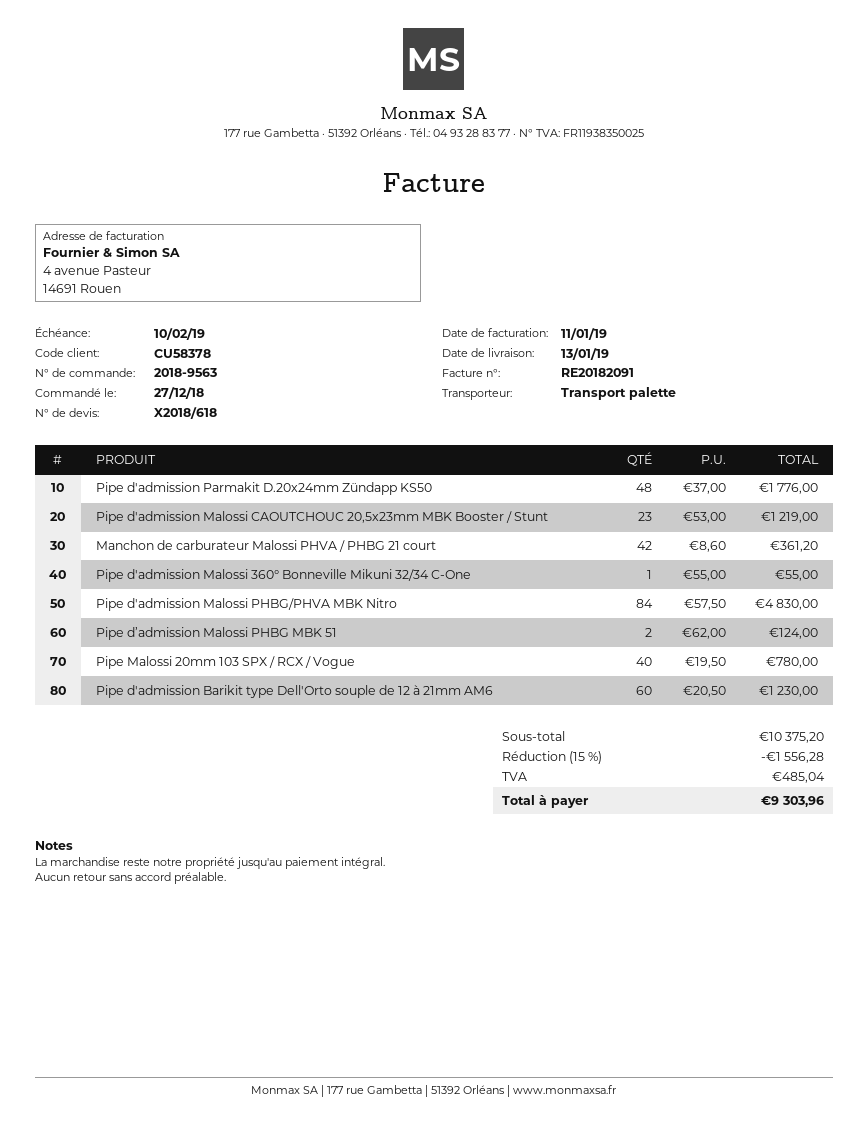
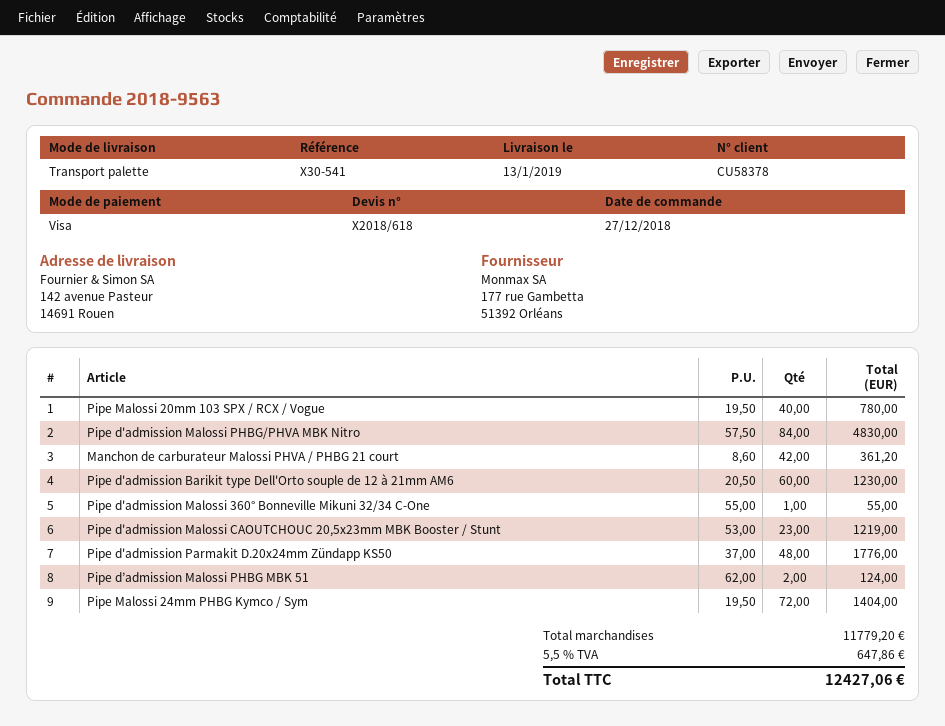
Pipe Malossi 24mm PHBG Kymco / Sym: none -> 72 x 19.50 = 1404.00
subtotal: 10375.20 -> 11779.20
discount: 15% = 1556.28 -> none
tax: 485.04 -> 647.86
total: 9303.96 -> 12427.06

